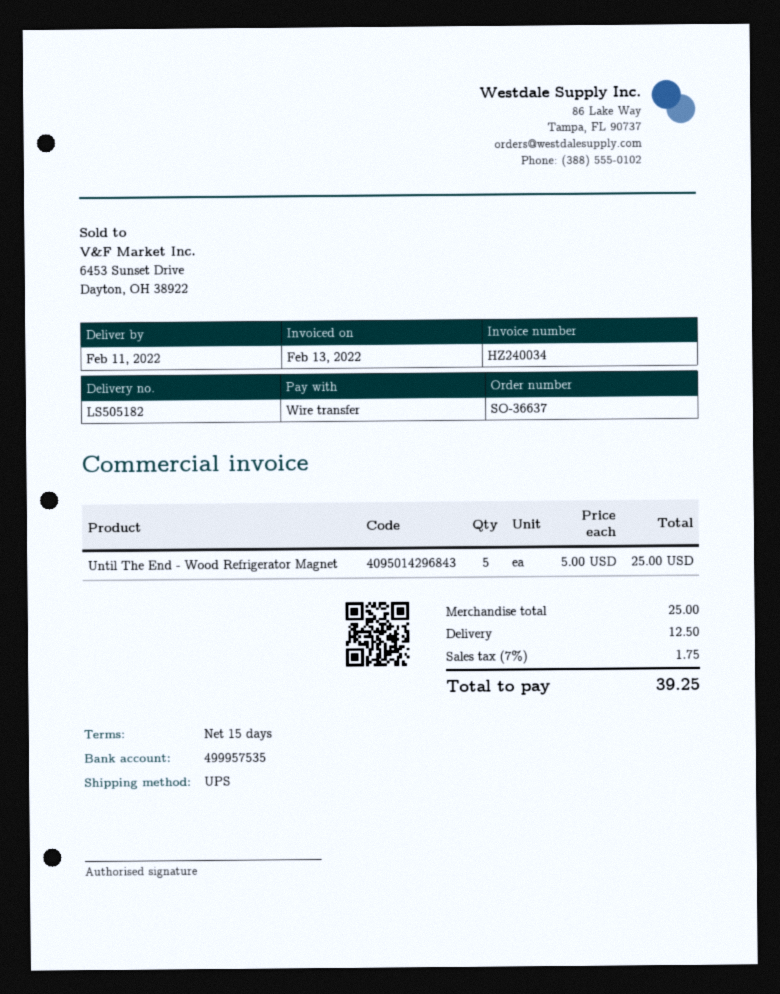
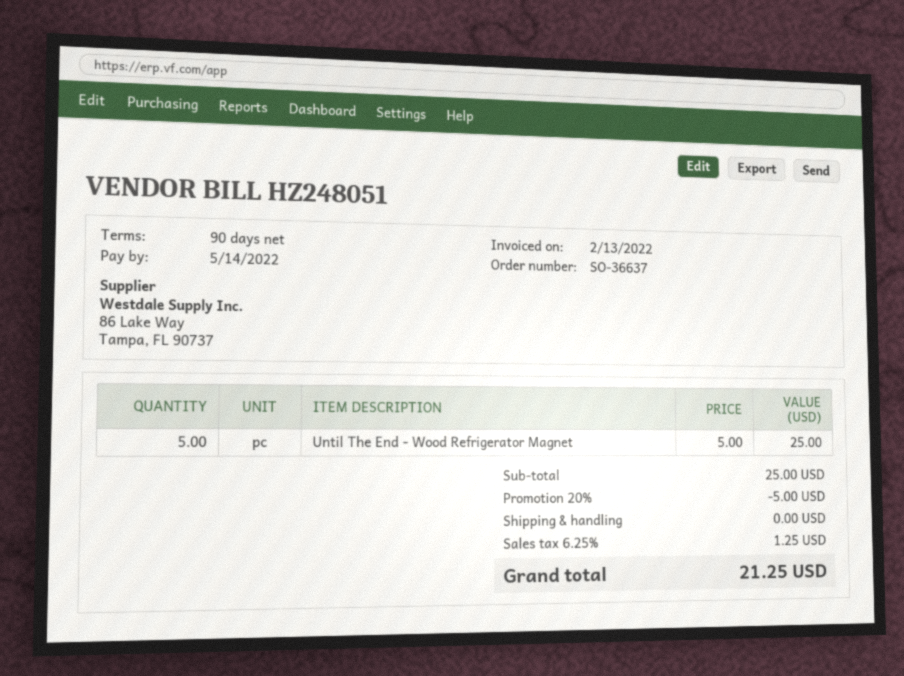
invoice number: HZ240034 -> HZ248051
payment terms: 15 days -> 90 days
discount: none -> 20% = 5.00
shipping: 12.50 -> 0.00
tax: 7% = 1.75 -> 6.25% = 1.25
total: 39.25 -> 21.25

